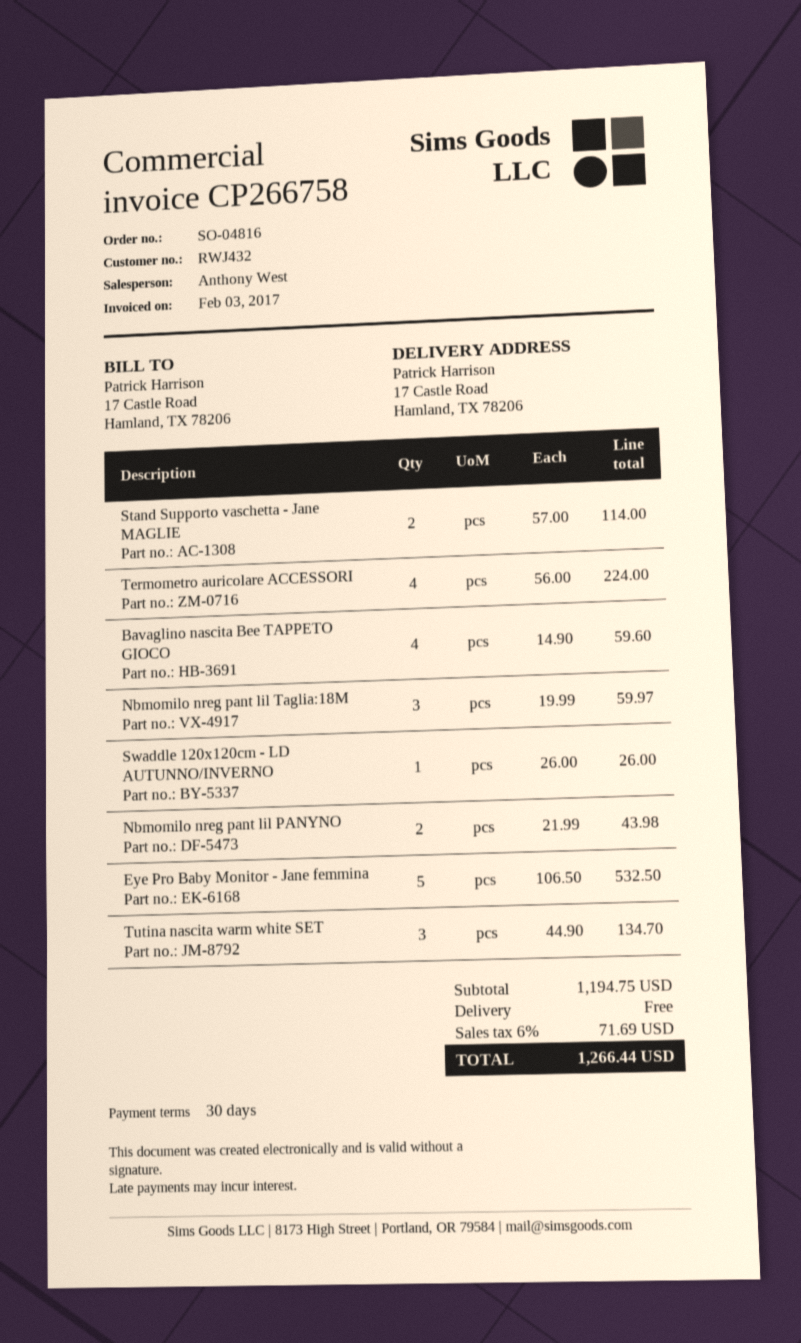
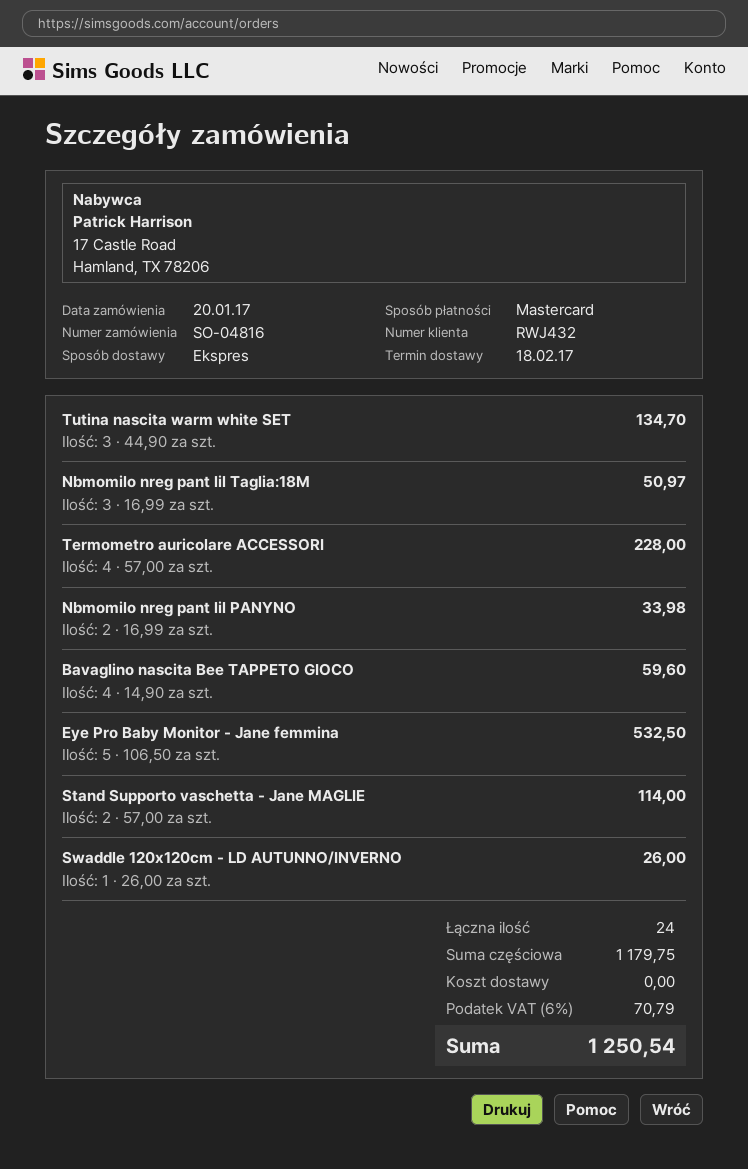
Termometro auricolare ACCESSORI: 4 x 56.00 = 224.00 -> 4 x 57.00 = 228.00
Nbmomilo nreg pant lil Taglia:18M: 3 x 19.99 = 59.97 -> 3 x 16.99 = 50.97
Nbmomilo nreg pant lil PANYNO: 2 x 21.99 = 43.98 -> 2 x 16.99 = 33.98
subtotal: 1194.75 -> 1179.75
tax: 6% = 71.69 -> 6% = 70.79
total: 1266.44 -> 1250.54

